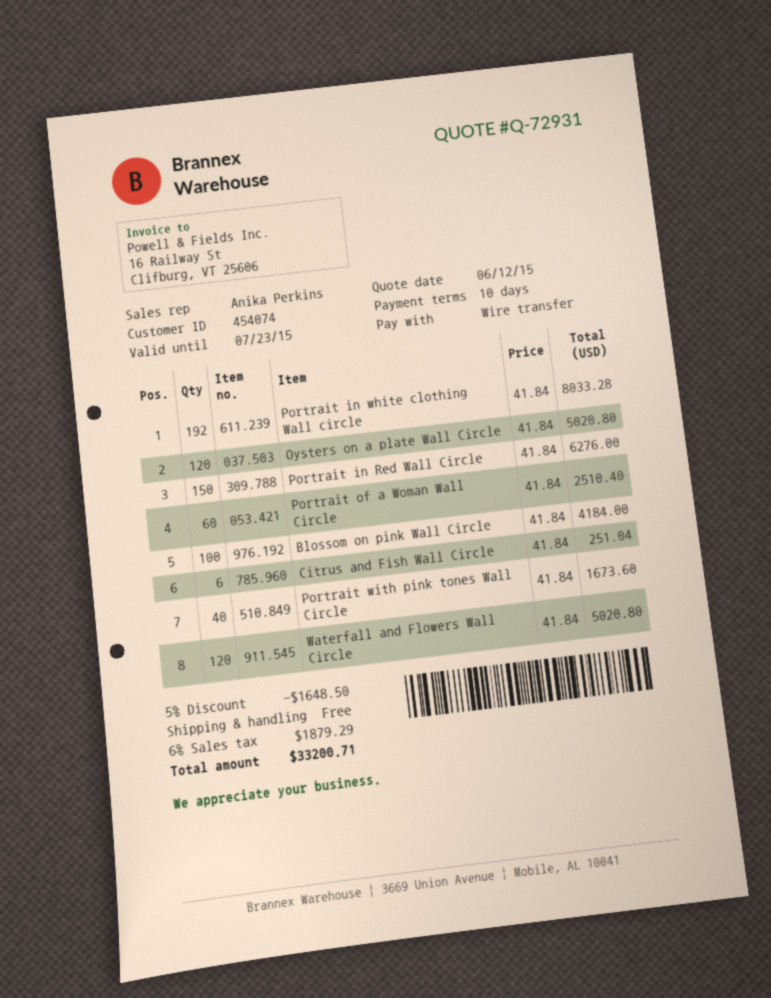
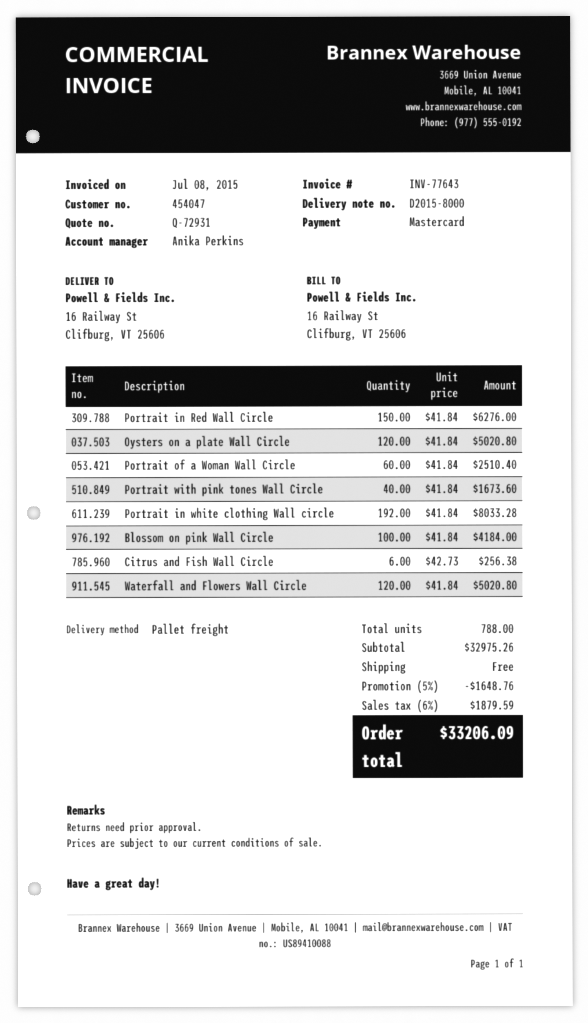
customer number: 454074 -> 454047
payment method: bank transfer -> Mastercard
Citrus and Fish Wall Circle: 6 x 41.84 = 251.04 -> 6 x 42.73 = 256.38
discount: 5% = 1648.50 -> 5% = 1648.76
tax: 6% = 1879.29 -> 6% = 1879.59
total: 33200.71 -> 33206.09

